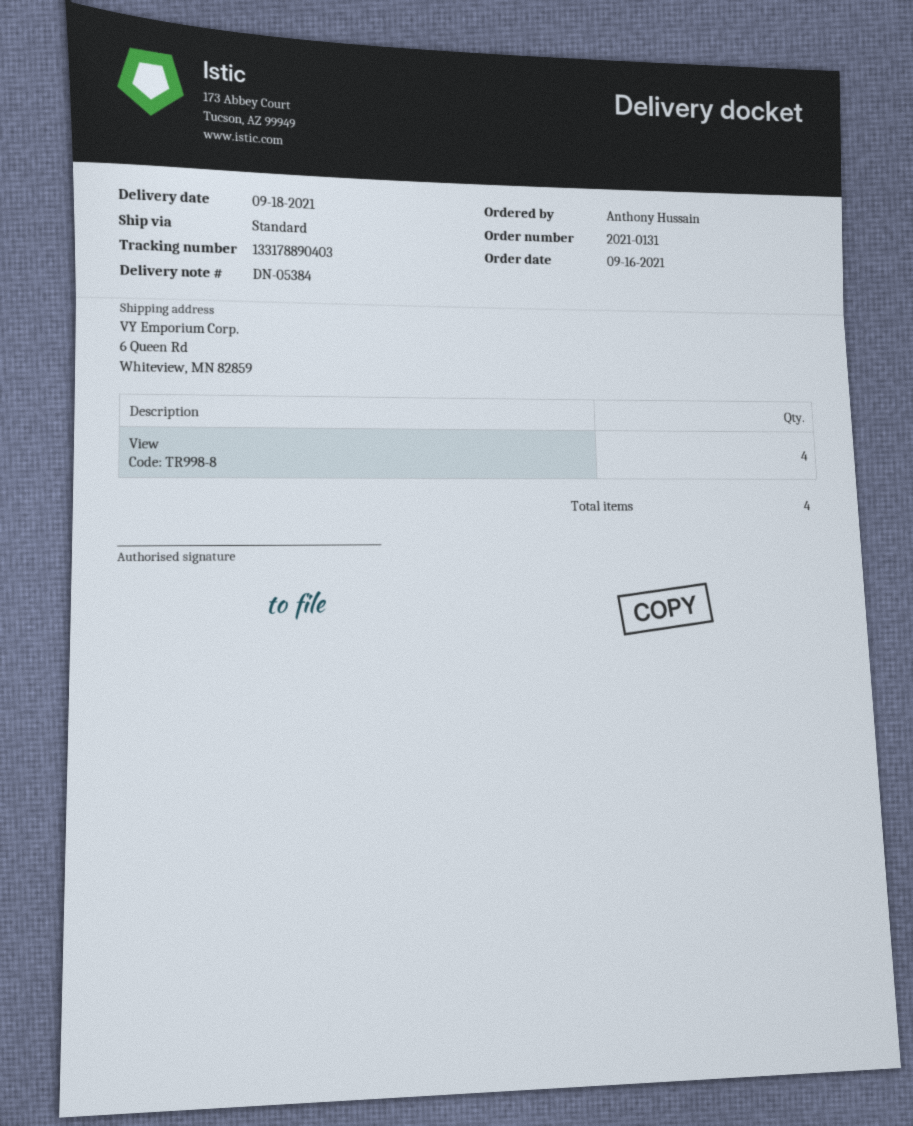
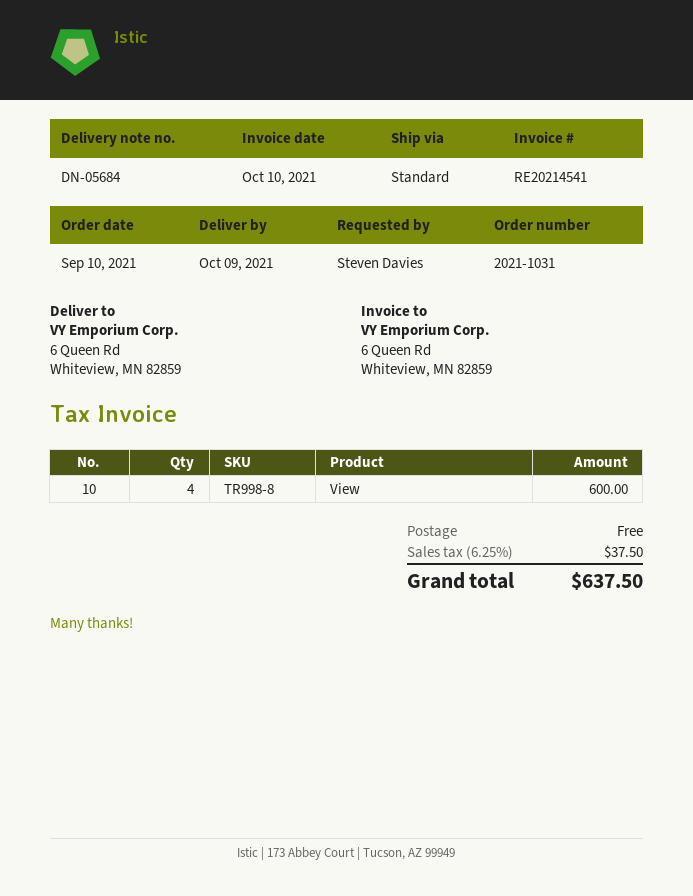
order number: 2021-0131 -> 2021-1031
order date: 2021-09-16 -> 2021-09-10
delivery note number: DN-05384 -> DN-05684
delivery date: 2021-09-18 -> 2021-10-09
ordered by: Anthony Hussain -> Steven Davies

